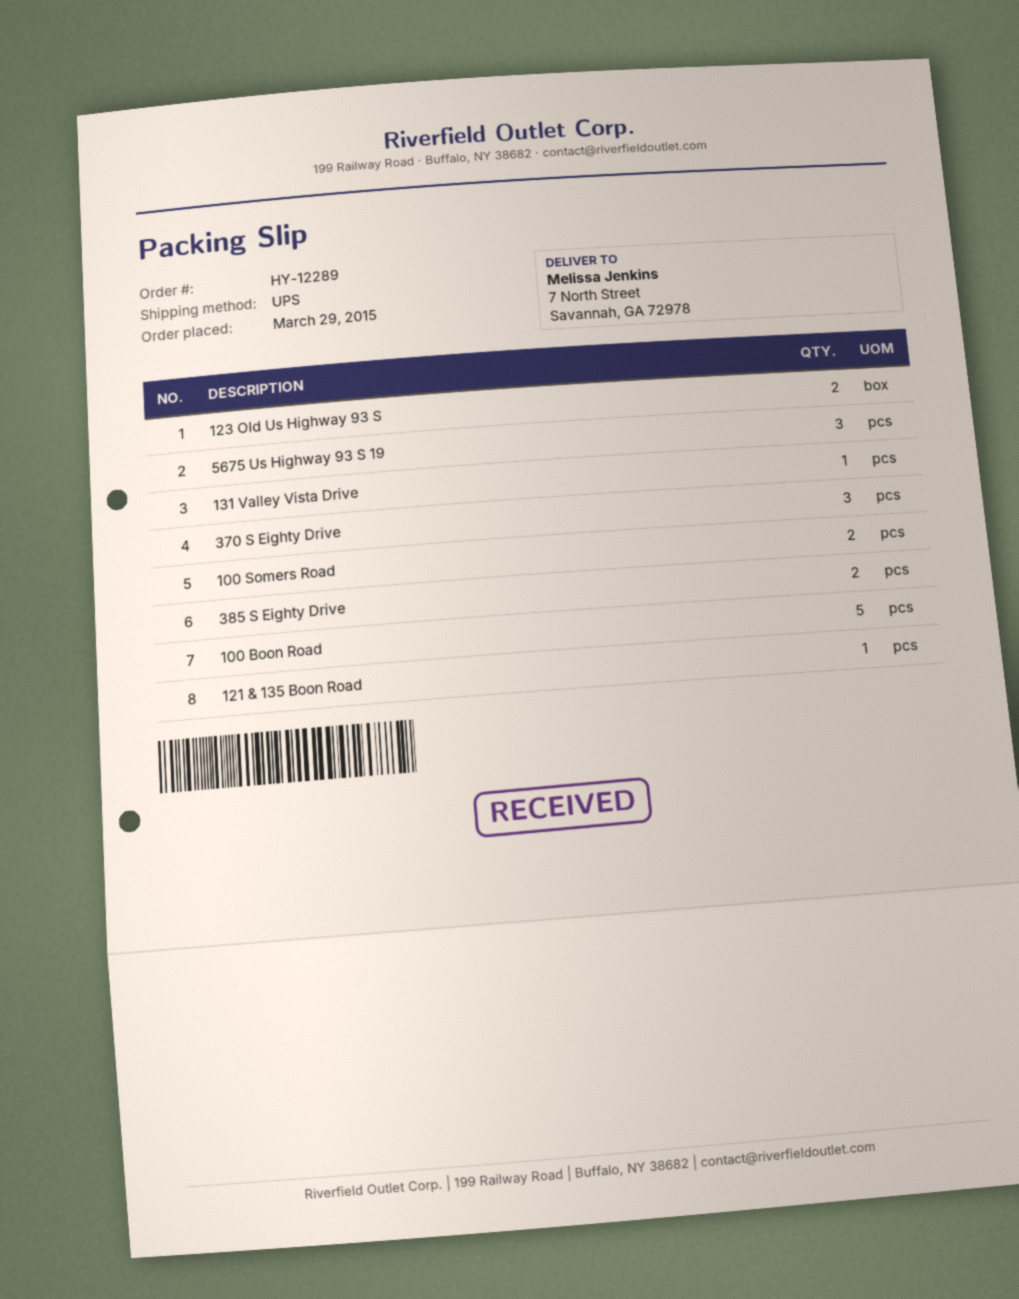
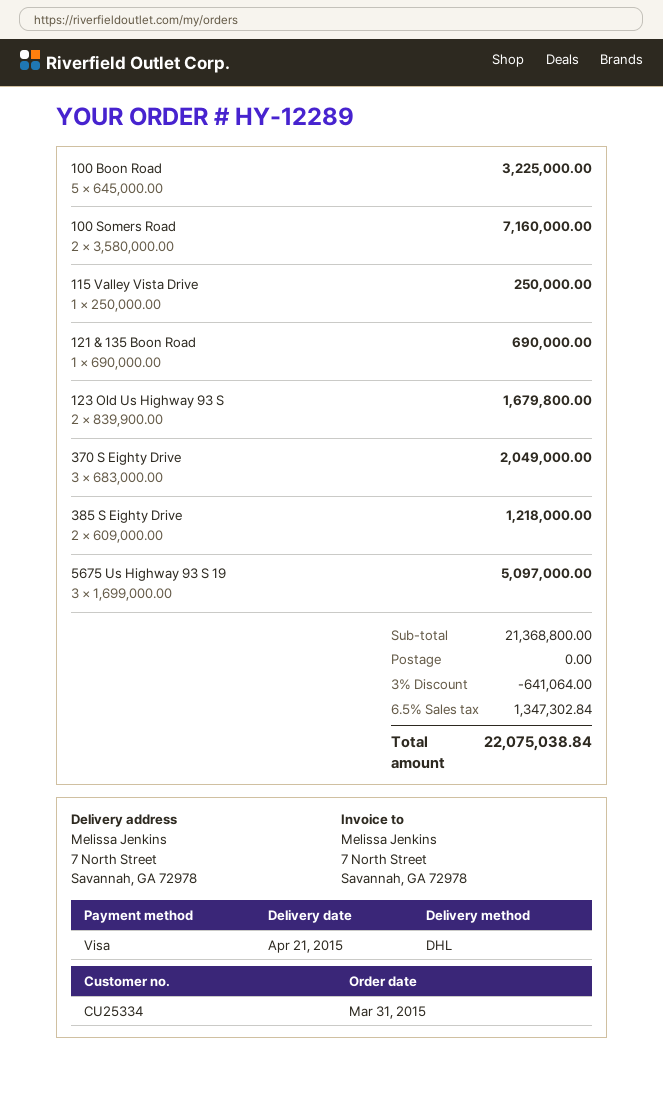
order date: 2015-03-29 -> 2015-03-31
shipping method: UPS -> DHL
131 Valley Vista Drive: 1 -> none
115 Valley Vista Drive: none -> 1

